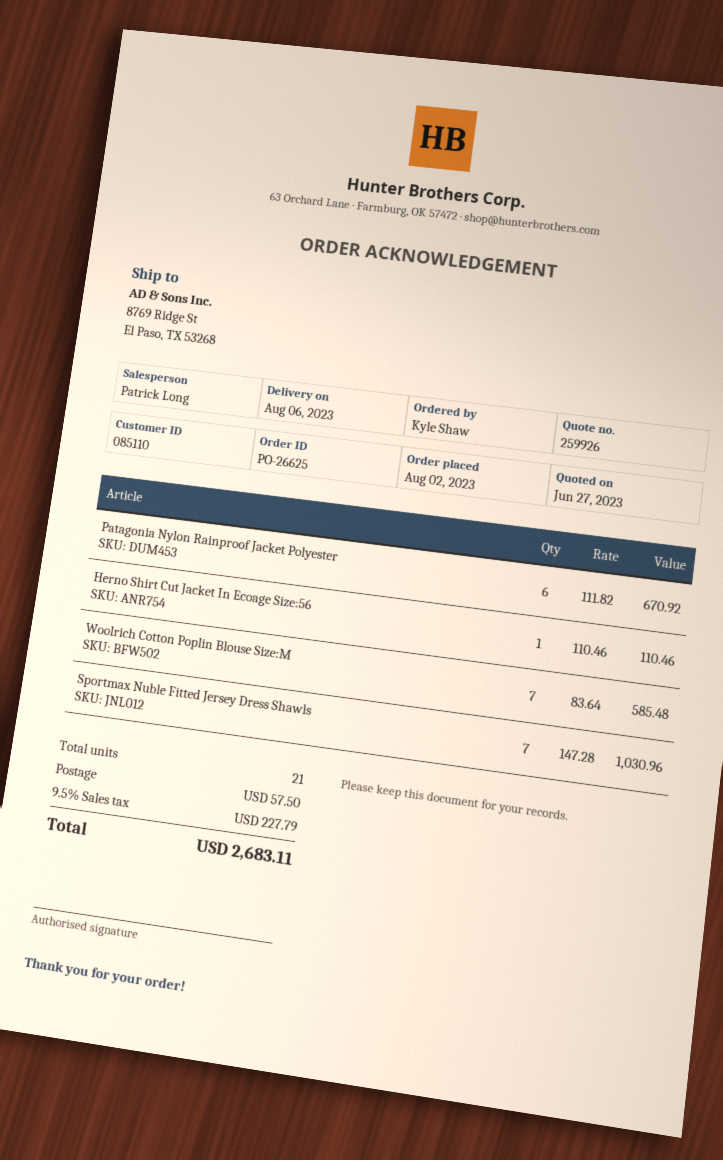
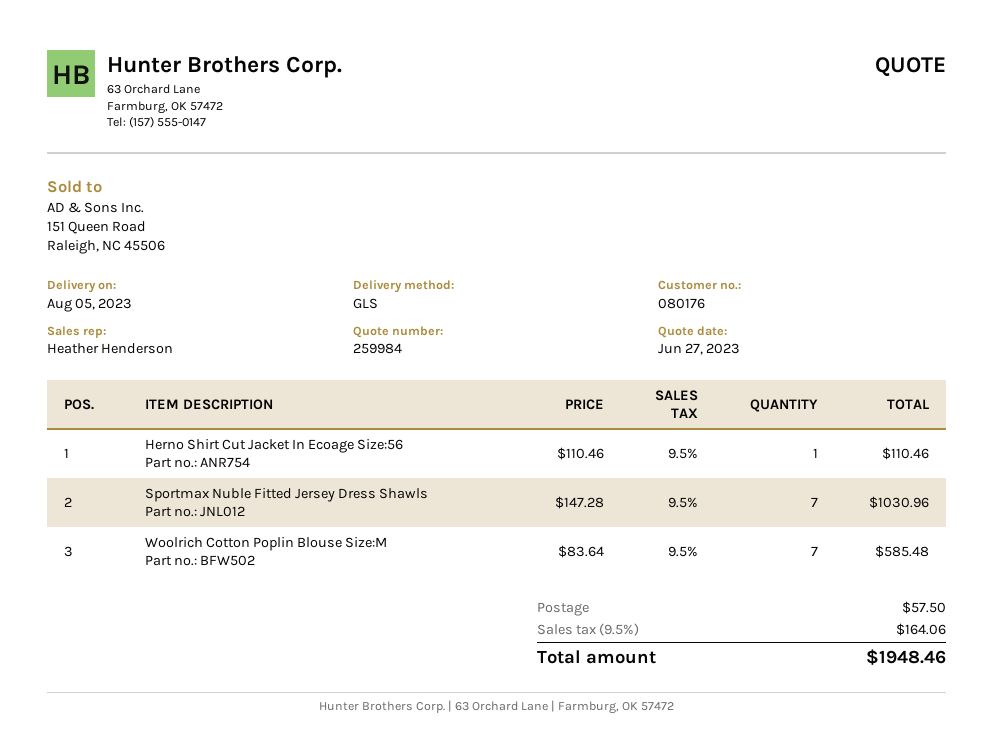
quote number: 259926 -> 259984
delivery date: 2023-08-06 -> 2023-08-05
customer number: 085110 -> 080176
sales rep: Patrick Long -> Heather Henderson
Patagonia Nylon Rainproof Jacket Polyester: 6 x 111.82 = 670.92 -> none
tax: 9.5% = 227.79 -> 9.5% = 164.06
total: 2683.11 -> 1948.46

